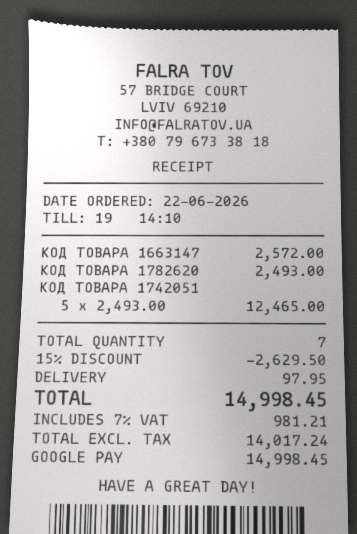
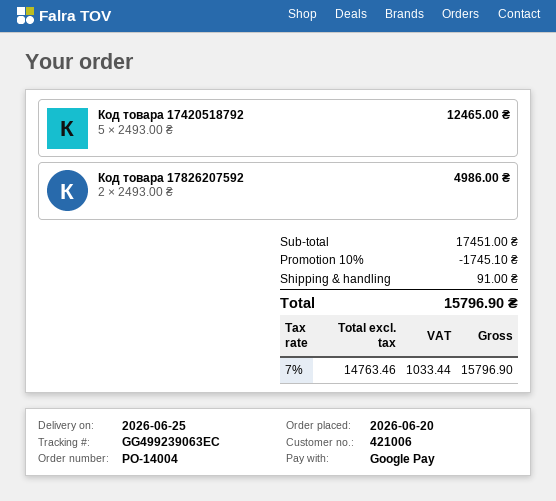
order date: 2026-06-22 -> 2026-06-20
КОД ТОВАРА 1663147: 1 x 2572.00 = 2572.00 -> none
КОД ТОВАРА 1782620: 1 x 2493.00 = 2493.00 -> 2 x 2493.00 = 4986.00
discount: 15% = 2629.50 -> 10% = 1745.10
shipping: 97.95 -> 91.00
net: 14017.24 -> 14763.46
tax: 7% = 981.21 -> 7% = 1033.44
total: 14998.45 -> 15796.90

